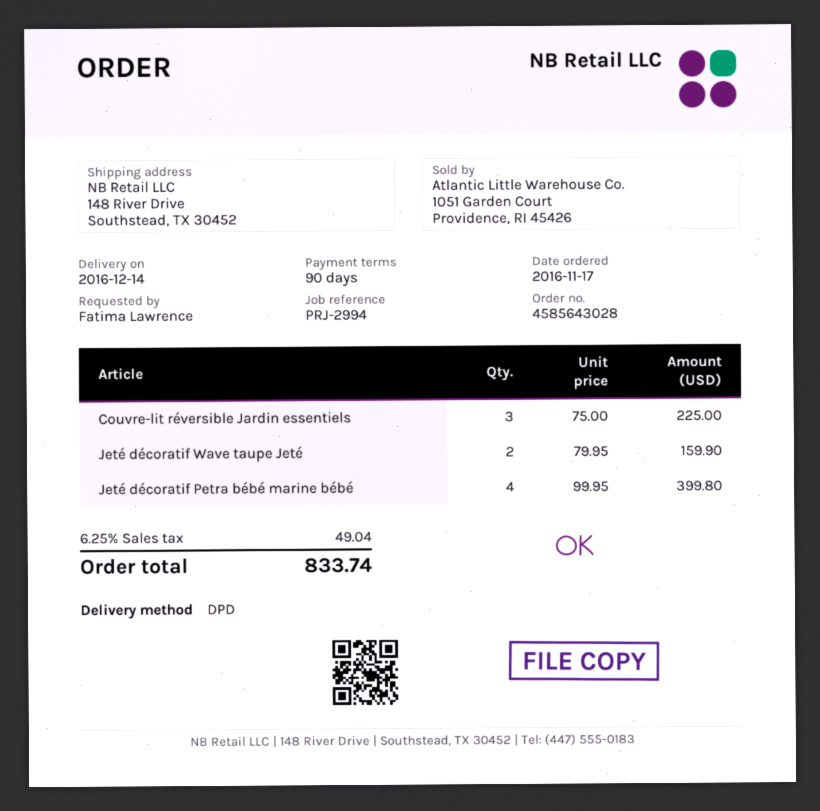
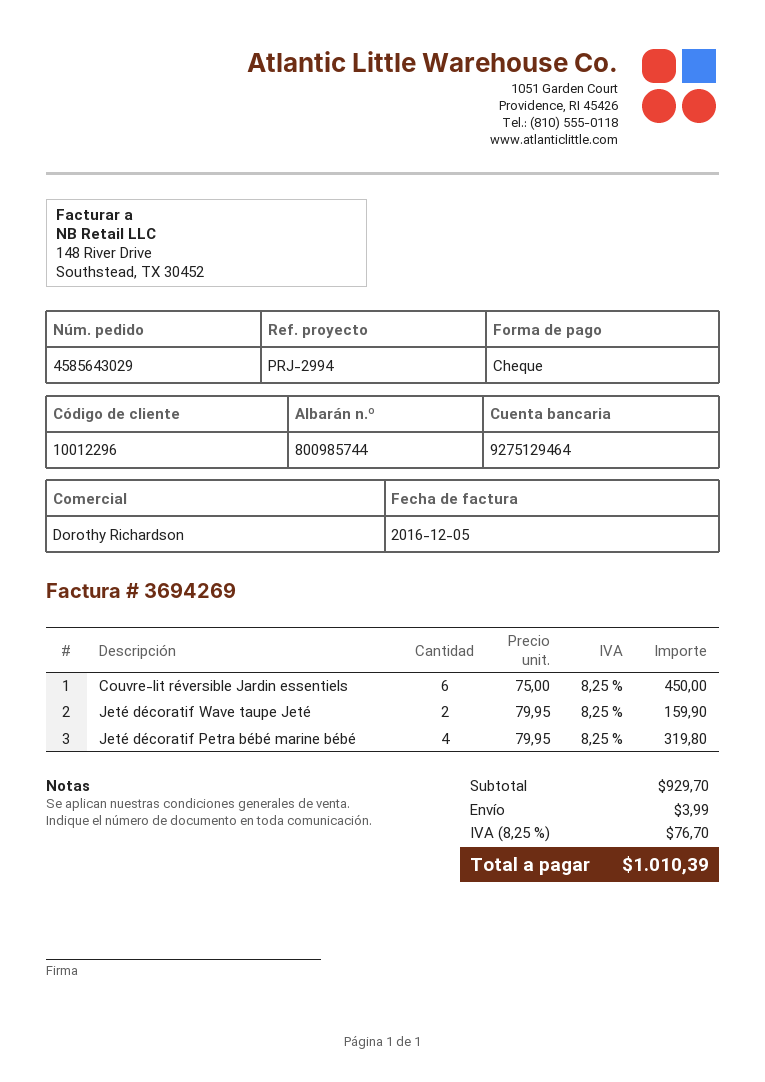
order number: 4585643028 -> 4585643029
Couvre-lit réversible Jardin essentiels: 3 x 75.00 = 225.00 -> 6 x 75.00 = 450.00
Jeté décoratif Petra bébé marine bébé: 4 x 99.95 = 399.80 -> 4 x 79.95 = 319.80
shipping: none -> 3.99
tax: 6.25% = 49.04 -> 8.25% = 76.70
total: 833.74 -> 1010.39

